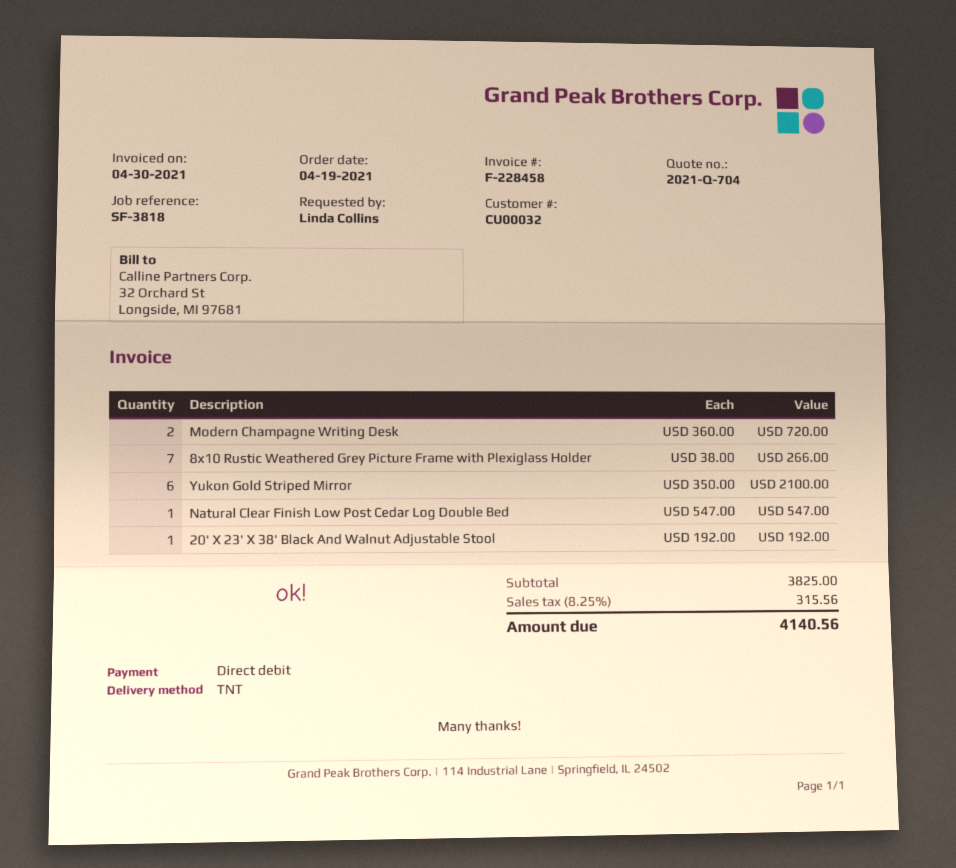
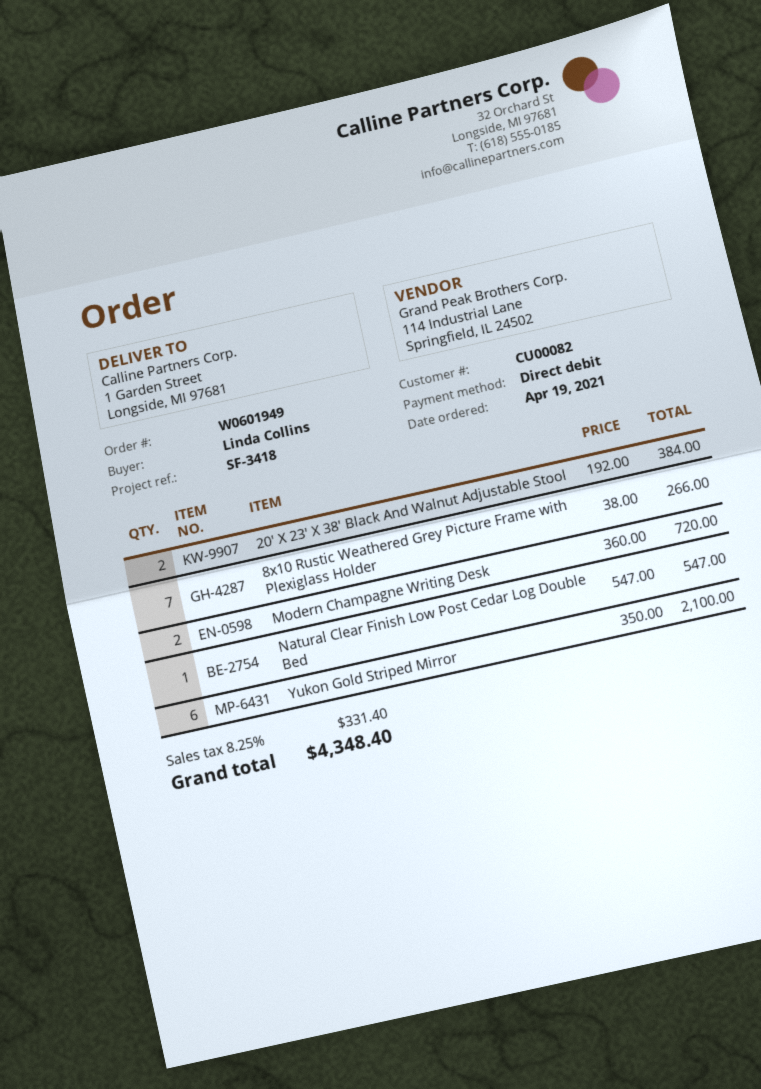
customer number: CU00032 -> CU00082
reference: SF-3818 -> SF-3418
20' X 23' X 38' Black And Walnut Adjustable Stool: 1 x 192.00 = 192.00 -> 2 x 192.00 = 384.00
tax: 8.25% = 315.56 -> 8.25% = 331.40
total: 4140.56 -> 4348.40

